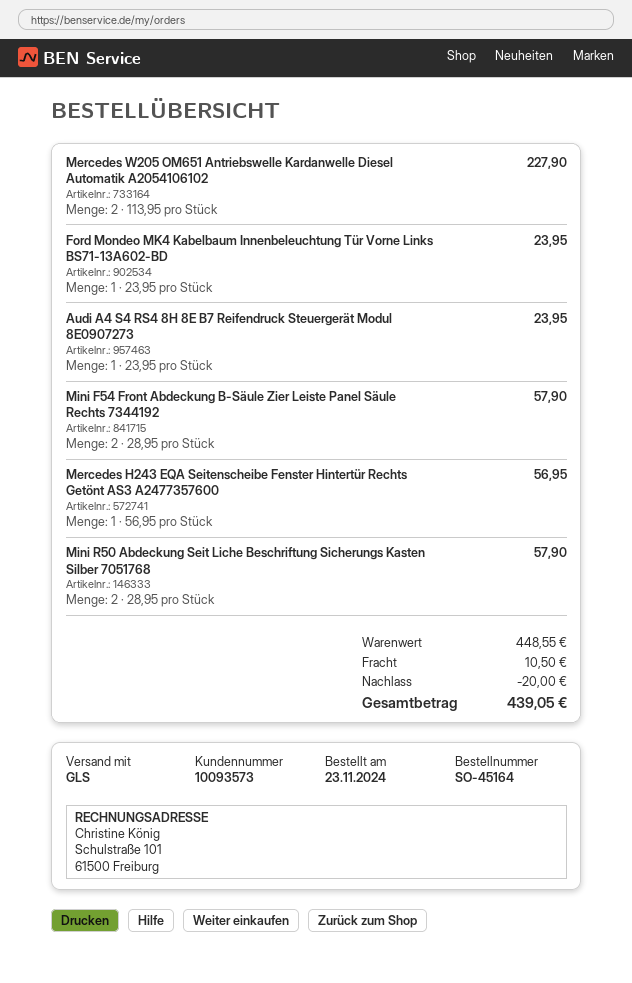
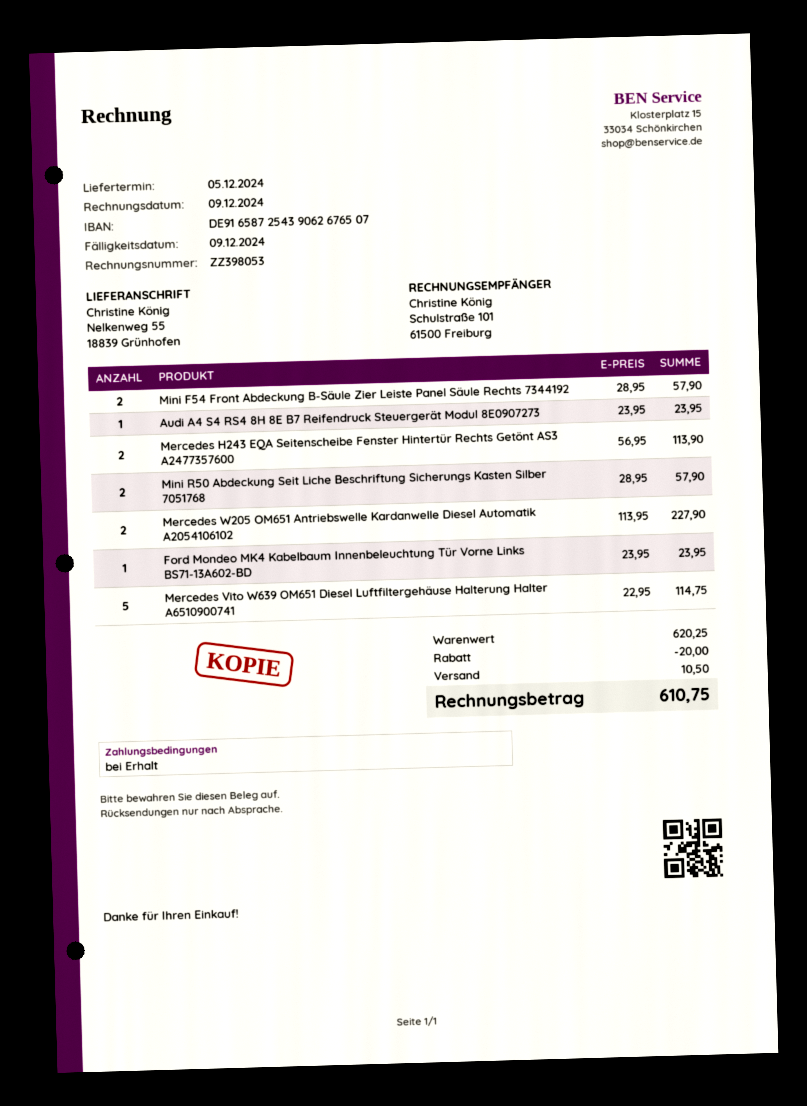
Mercedes H243 EQA Seitenscheibe Fenster Hintertür Rechts Getönt AS3 A2477357600: 1 x 56.95 = 56.95 -> 2 x 56.95 = 113.90
Mercedes Vito W639 OM651 Diesel Luftfiltergehäuse Halterung Halter A6510900741: none -> 5 x 22.95 = 114.75
subtotal: 448.55 -> 620.25
total: 439.05 -> 610.75

